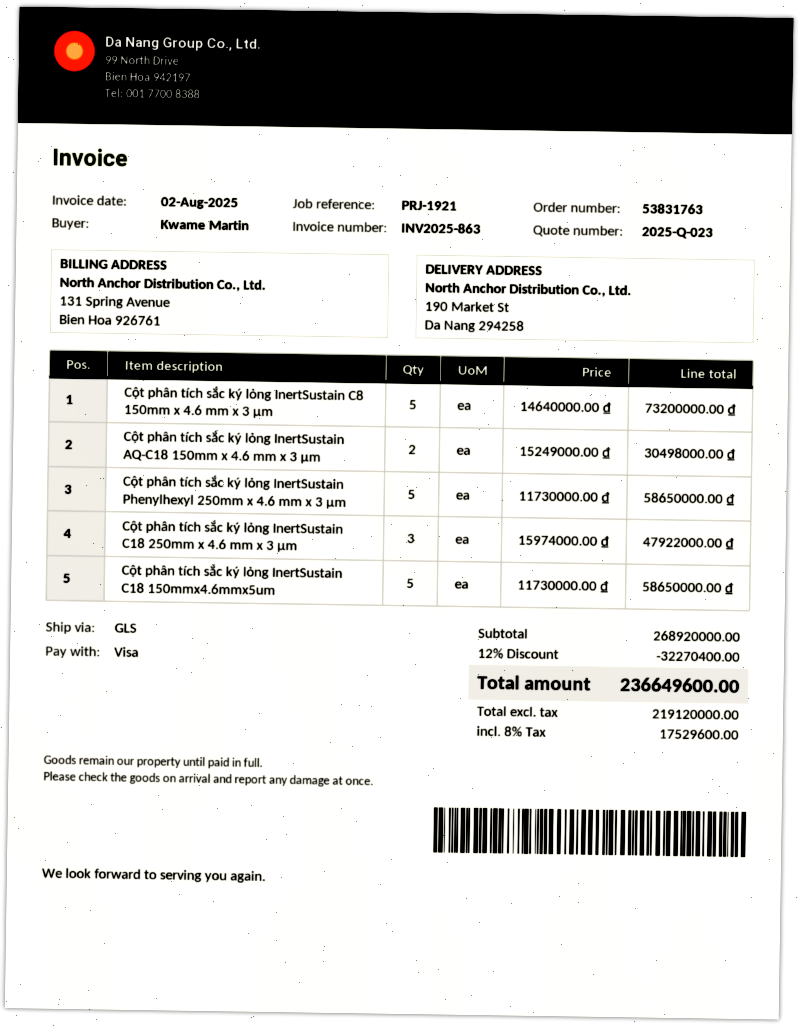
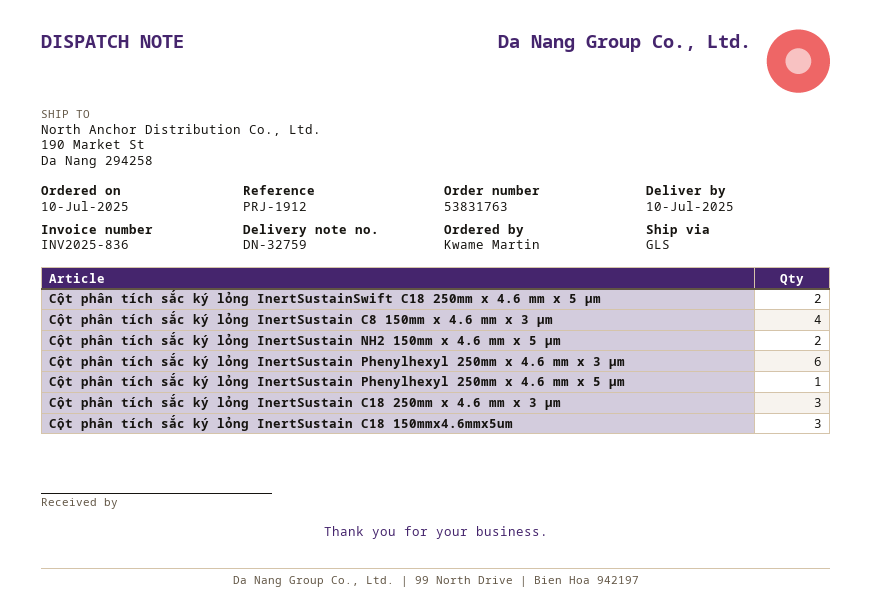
invoice number: INV2025-863 -> INV2025-836
reference: PRJ-1921 -> PRJ-1912
Cột phân tích sắc ký lỏng InertSustain C8 150mm x 4.6 mm x 3 µm: 5 -> 4
Cột phân tích sắc ký lỏng InertSustain AQ-C18 150mm x 4.6 mm x 3 µm: 2 -> none
Cột phân tích sắc ký lỏng InertSustain Phenylhexyl 250mm x 4.6 mm x 3 µm: 5 -> 6
Cột phân tích sắc ký lỏng InertSustain C18 150mmx4.6mmx5um: 5 -> 3
Cột phân tích sắc ký lỏng InertSustainSwift C18 250mm x 4.6 mm x 5 µm: none -> 2
Cột phân tích sắc ký lỏng InertSustain NH2 150mm x 4.6 mm x 5 µm: none -> 2
Cột phân tích sắc ký lỏng InertSustain Phenylhexyl 250mm x 4.6 mm x 5 µm: none -> 1

